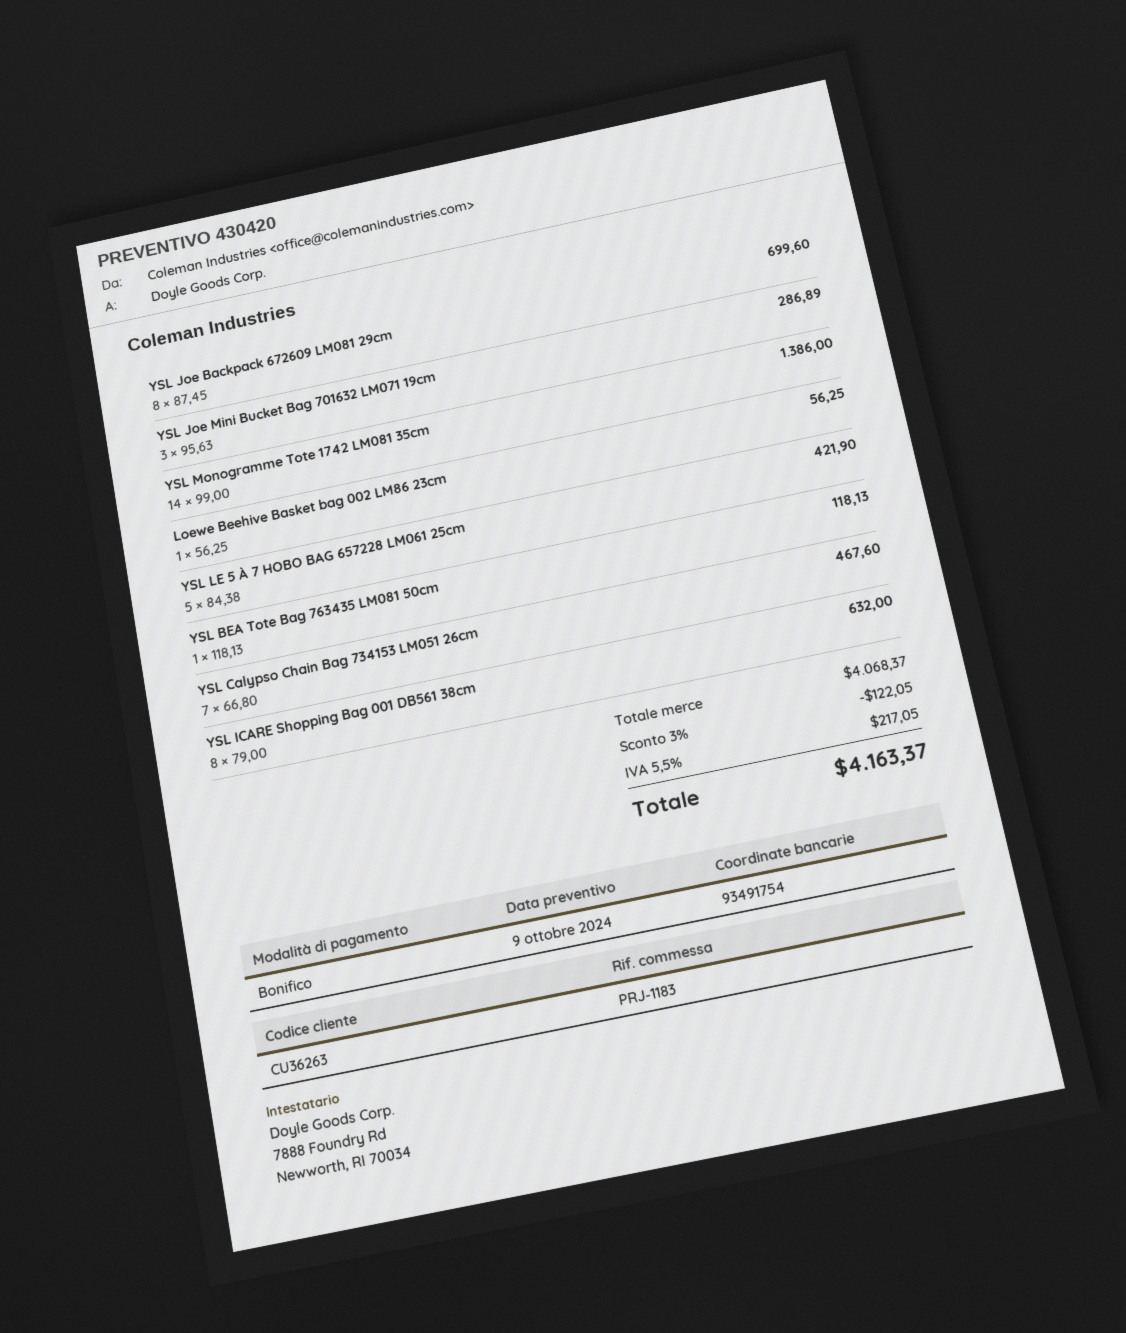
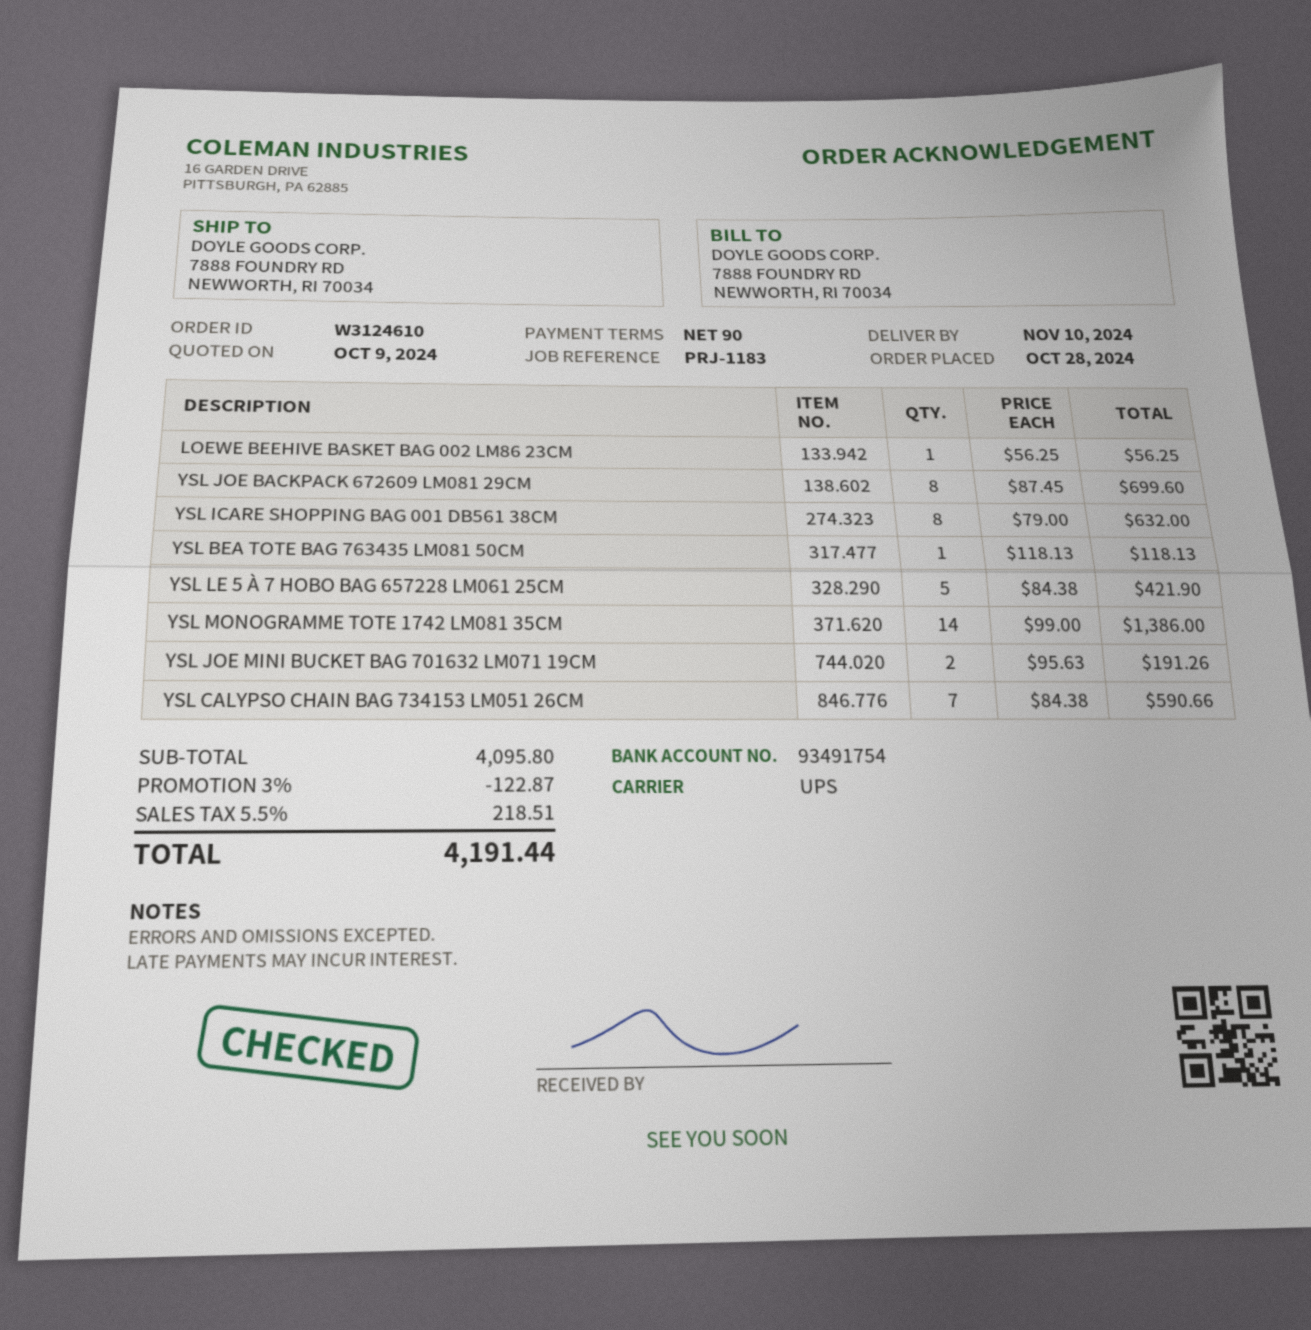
YSL Joe Mini Bucket Bag 701632 LM071 19cm: 3 x 95.63 = 286.89 -> 2 x 95.63 = 191.26
YSL Calypso Chain Bag 734153 LM051 26cm: 7 x 66.80 = 467.60 -> 7 x 84.38 = 590.66
subtotal: 4068.37 -> 4095.80
discount: 3% = 122.05 -> 3% = 122.87
tax: 5.5% = 217.05 -> 5.5% = 218.51
total: 4163.37 -> 4191.44

